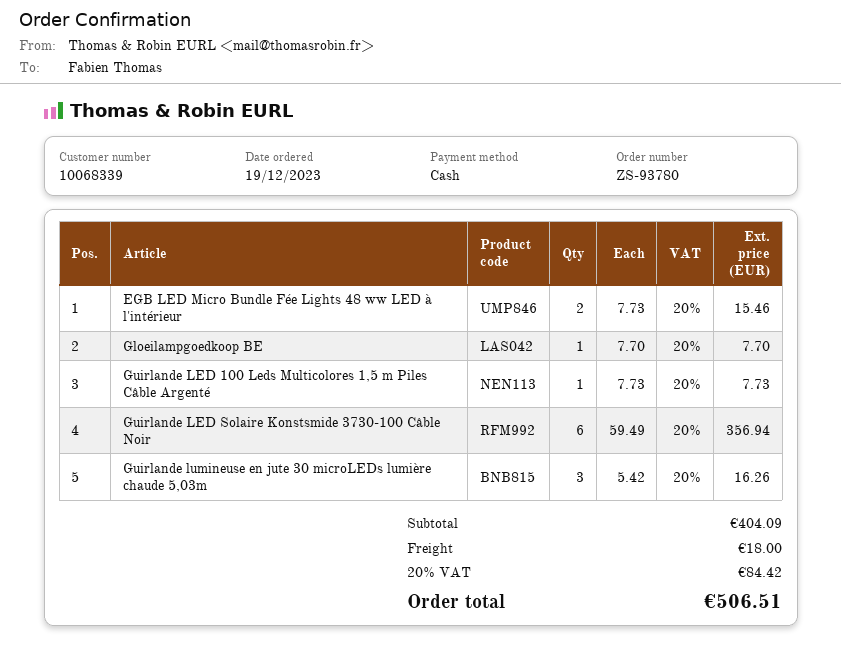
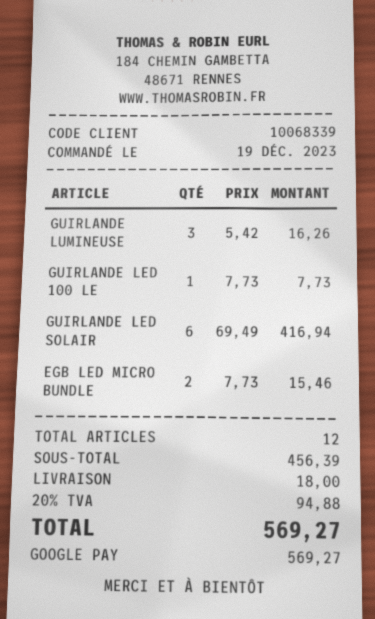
payment method: cash -> Google Pay
Gloeilampgoedkoop BE: 1 x 7.70 = 7.70 -> none
Guirlande LED Solaire Konstsmide 3730-100 Câble Noir: 6 x 59.49 = 356.94 -> 6 x 69.49 = 416.94
subtotal: 404.09 -> 456.39
tax: 20% = 84.42 -> 20% = 94.88
total: 506.51 -> 569.27

